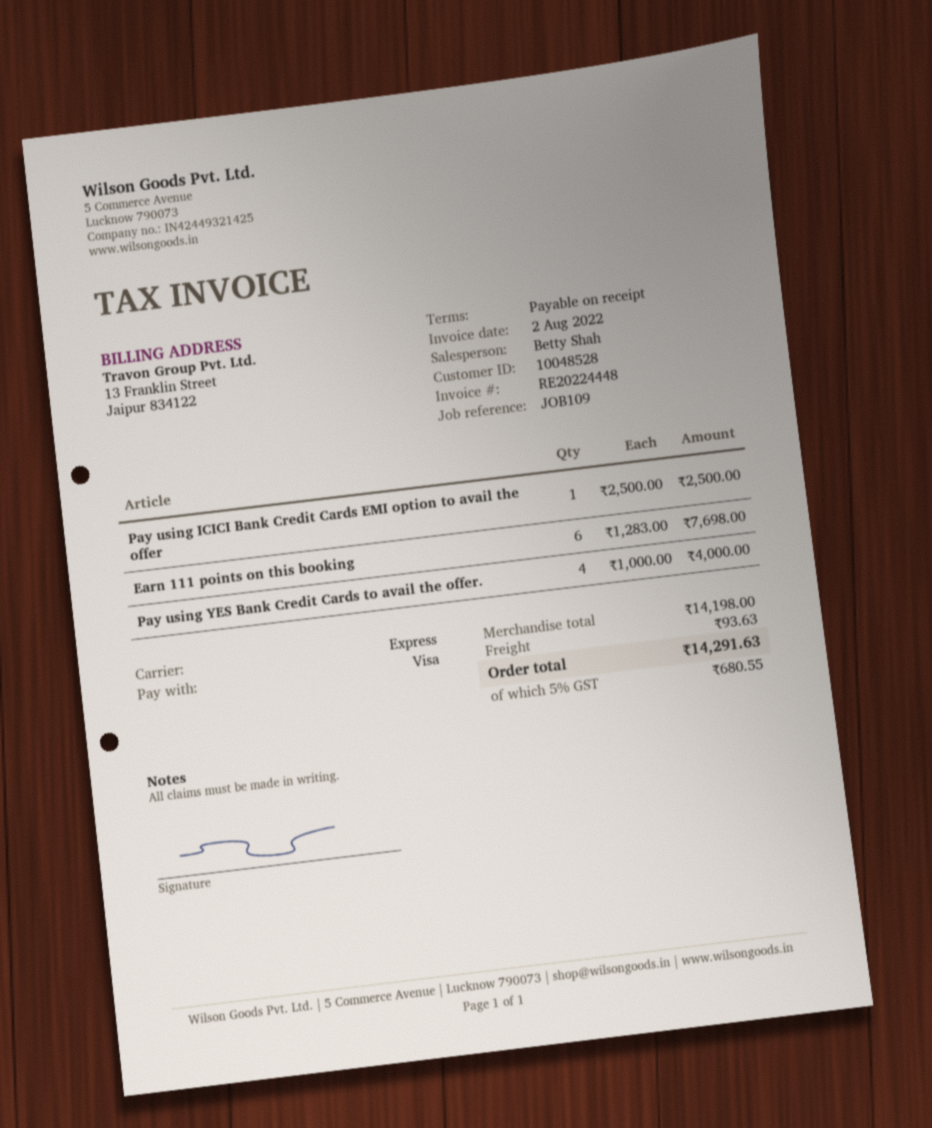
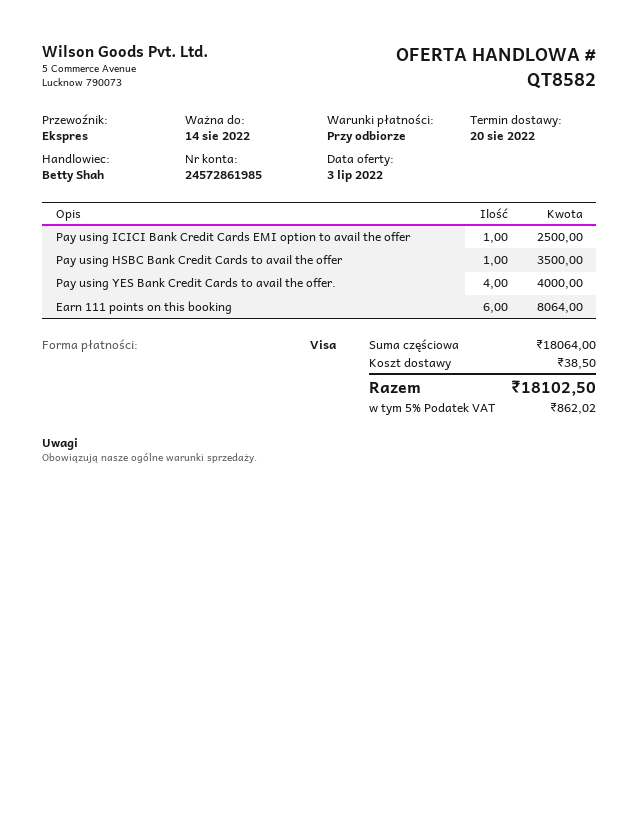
Earn 111 points on this booking: 6 for 7698.00 -> 6 for 8064.00
Pay using HSBC Bank Credit Cards to avail the offer: none -> 1 for 3500.00
subtotal: 14198.00 -> 18064.00
shipping: 93.63 -> 38.50
tax: 5% = 680.55 -> 5% = 862.02
total: 14291.63 -> 18102.50

